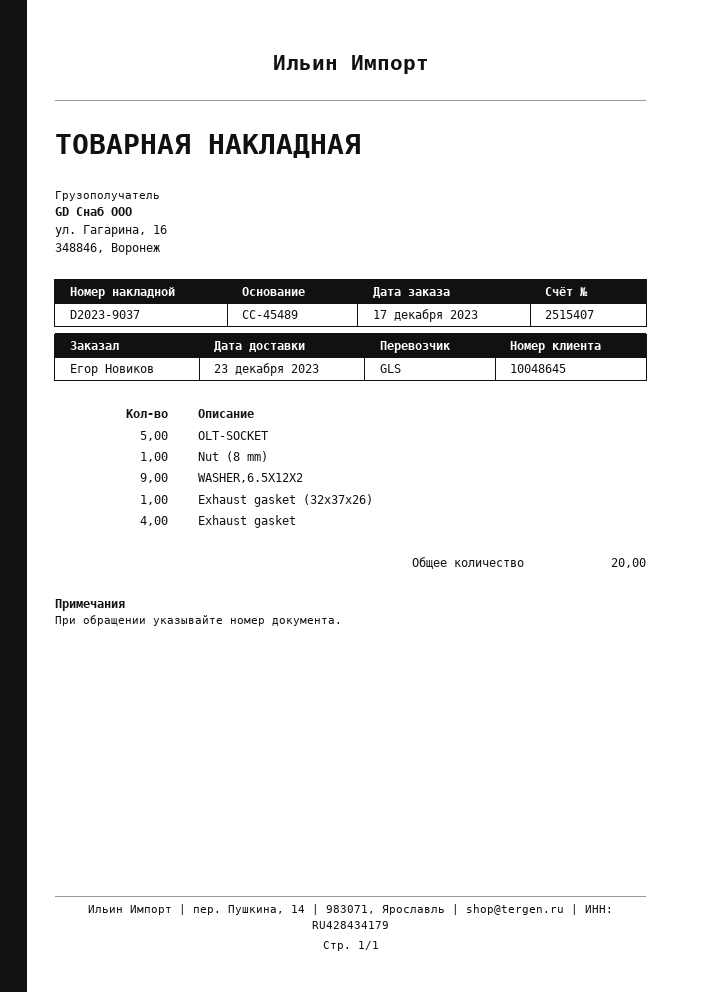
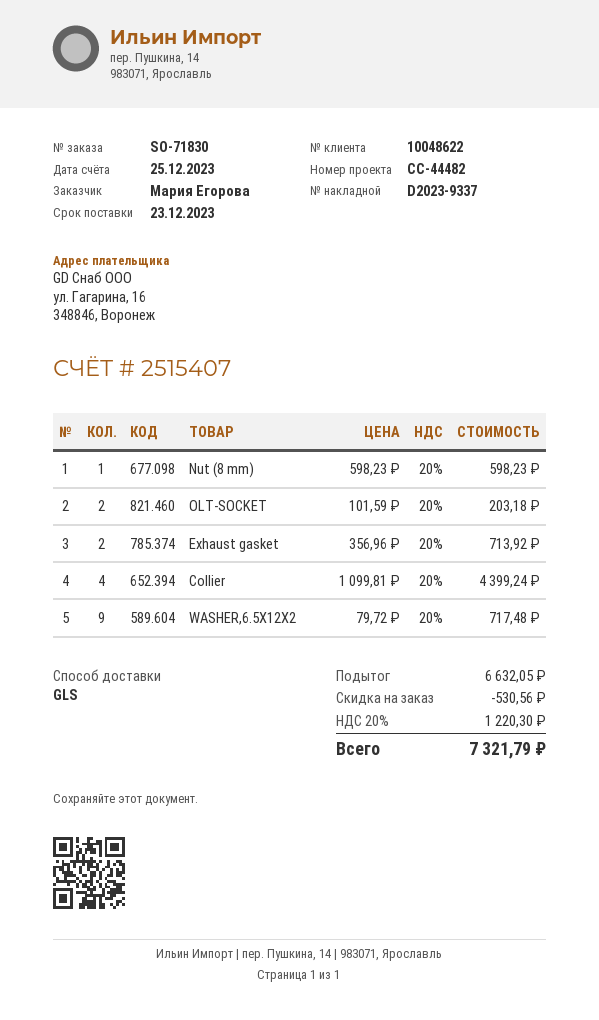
delivery note number: D2023-9037 -> D2023-9337
customer number: 10048645 -> 10048622
reference: CC-45489 -> CC-44482
ordered by: Егор Новиков -> Мария Егорова
OLT-SOCKET: 5 -> 2
Exhaust gasket (32x37x26): 1 -> none
Exhaust gasket: 4 -> 2
Collier: none -> 4

